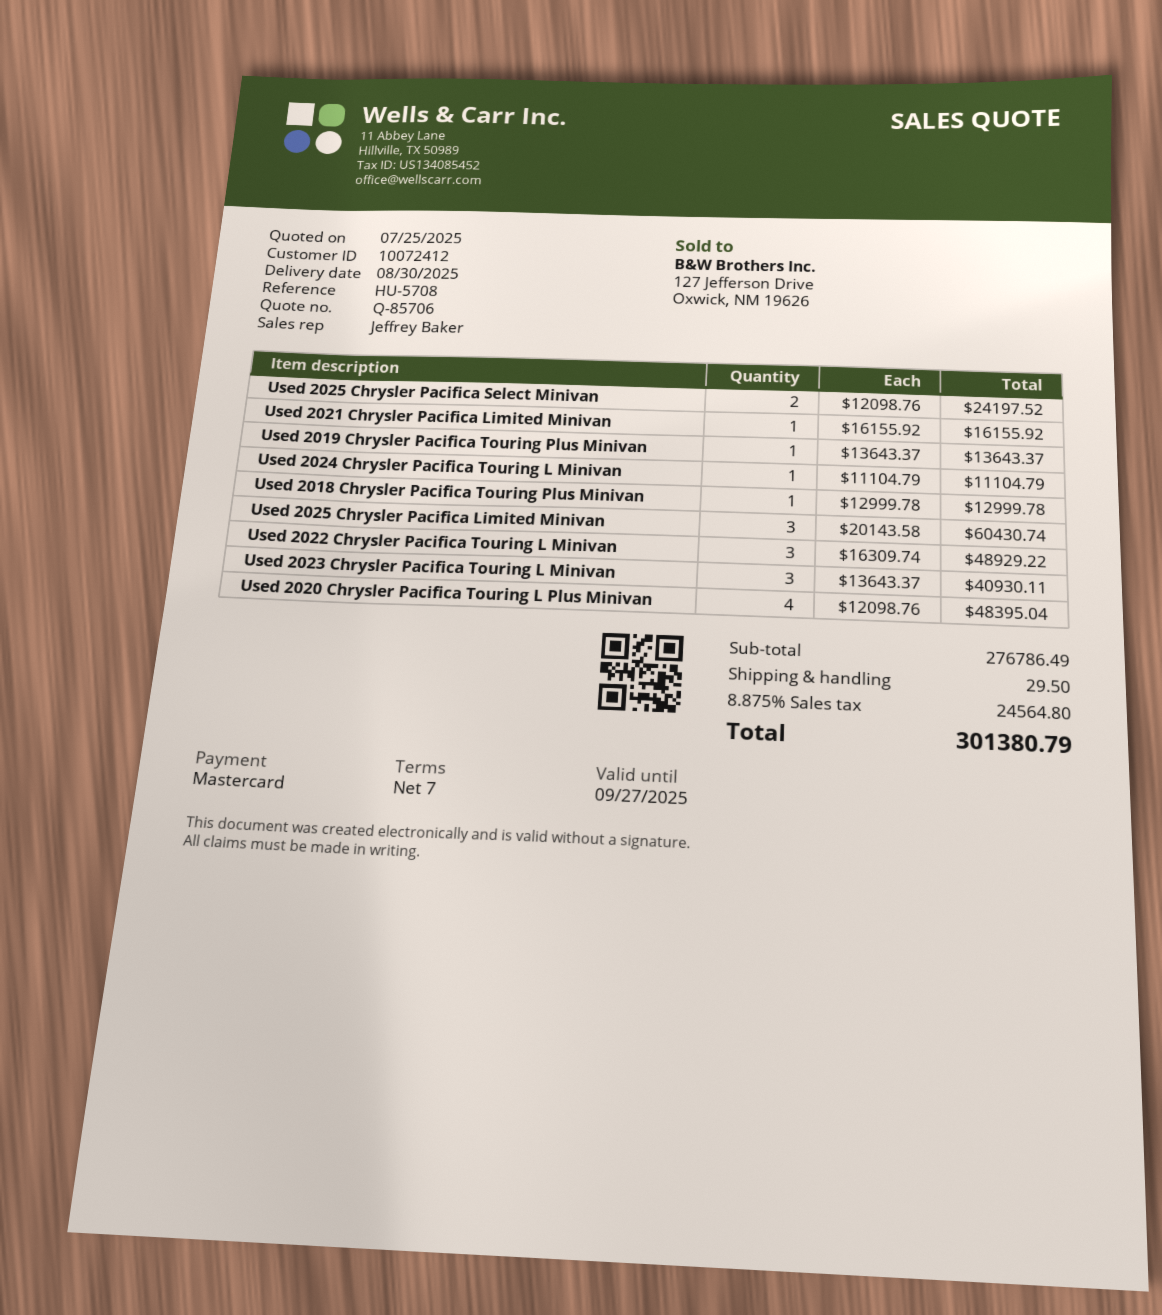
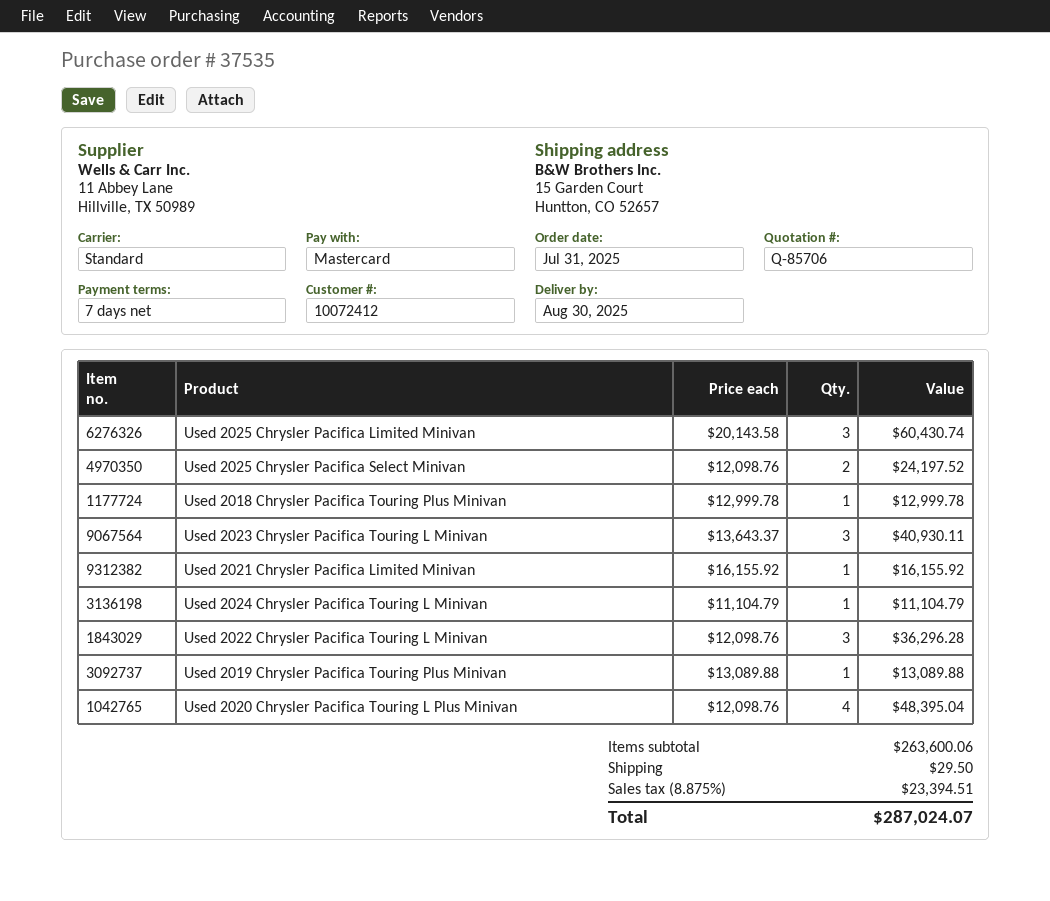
Used 2019 Chrysler Pacifica Touring Plus Minivan: 1 x 13643.37 = 13643.37 -> 1 x 13089.88 = 13089.88
Used 2022 Chrysler Pacifica Touring L Minivan: 3 x 16309.74 = 48929.22 -> 3 x 12098.76 = 36296.28
subtotal: 276786.49 -> 263600.06
tax: 8.875% = 24564.80 -> 8.875% = 23394.51
total: 301380.79 -> 287024.07

